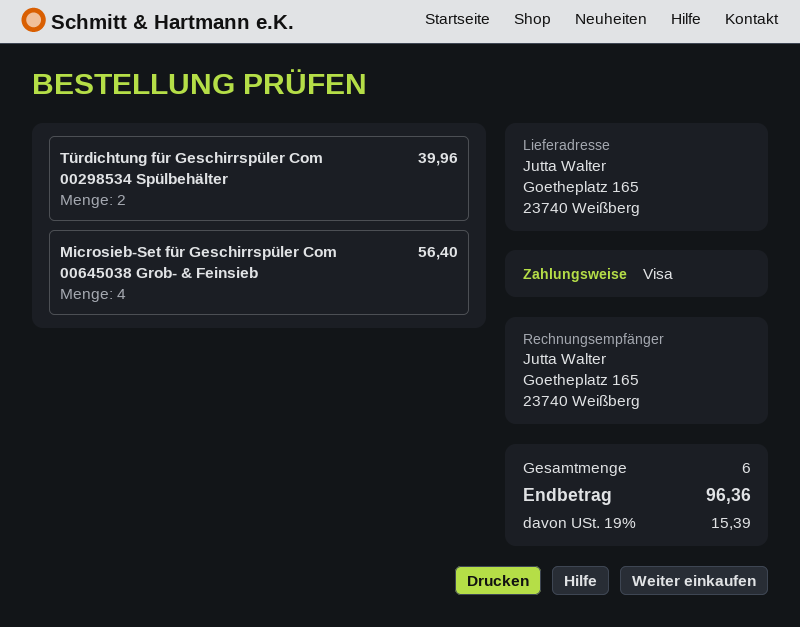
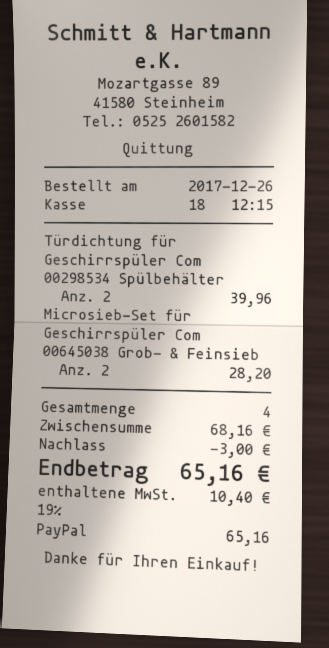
payment method: Visa -> PayPal
Microsieb-Set für Geschirrspüler Com 00645038 Grob- & Feinsieb: 4 for 56.40 -> 2 for 28.20
total quantity: 6 -> 4
discount: none -> 3.00
tax: 19% = 15.39 -> 19% = 10.40
total: 96.36 -> 65.16

